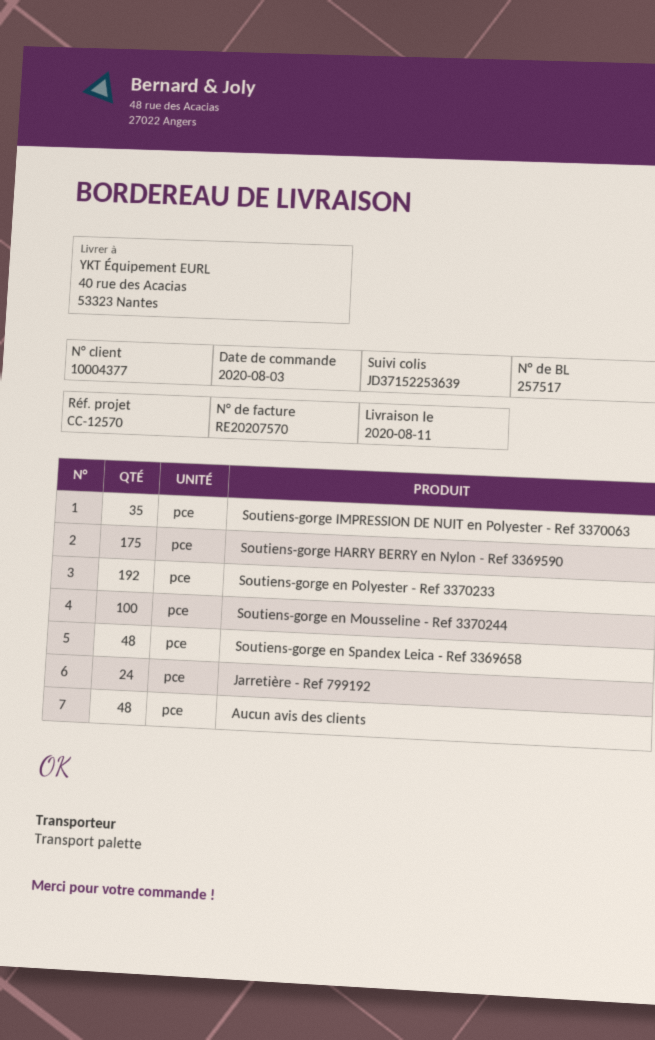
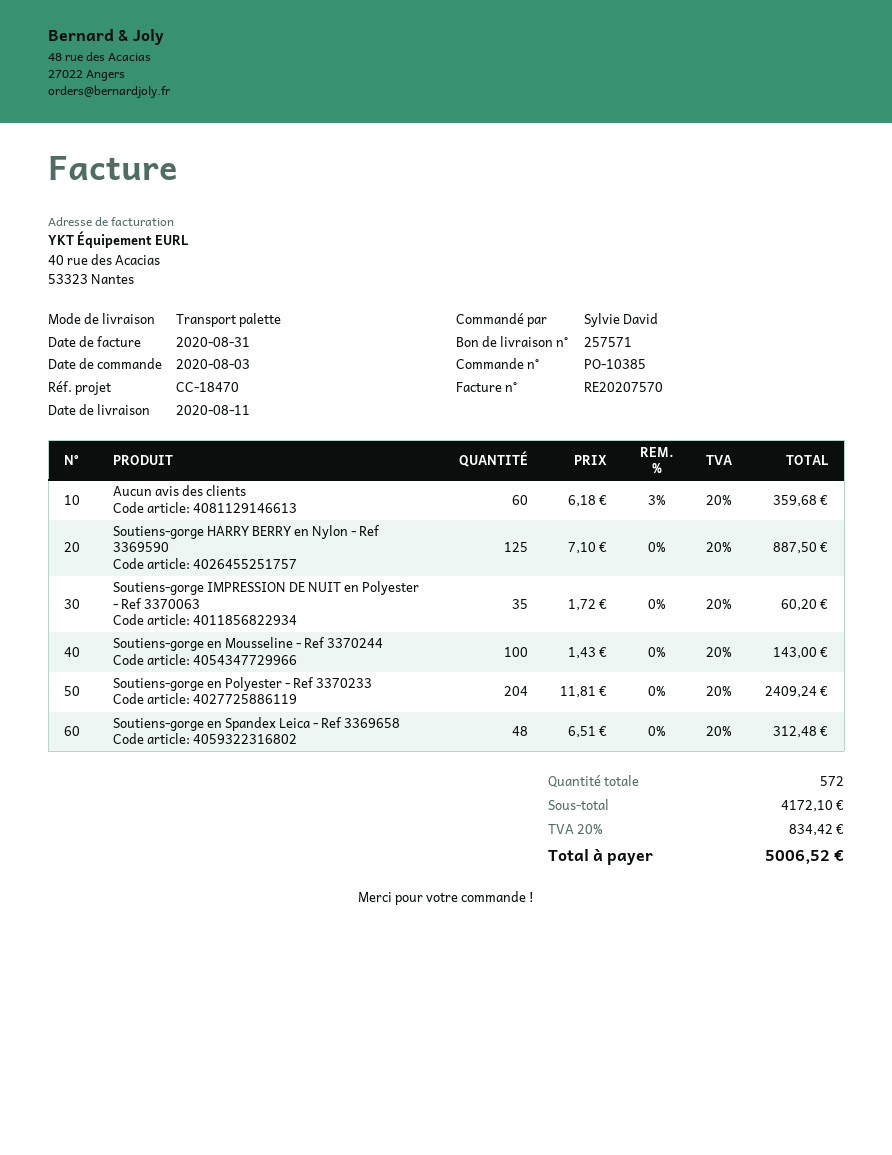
delivery note number: 257517 -> 257571
reference: CC-12570 -> CC-18470
Soutiens-gorge HARRY BERRY en Nylon - Ref 3369590: 175 -> 125
Soutiens-gorge en Polyester - Ref 3370233: 192 -> 204
Jarretière - Ref 799192: 24 -> none
Aucun avis des clients: 48 -> 60

